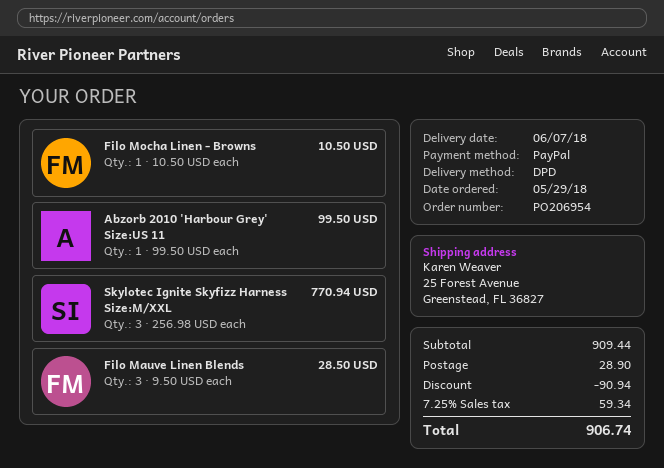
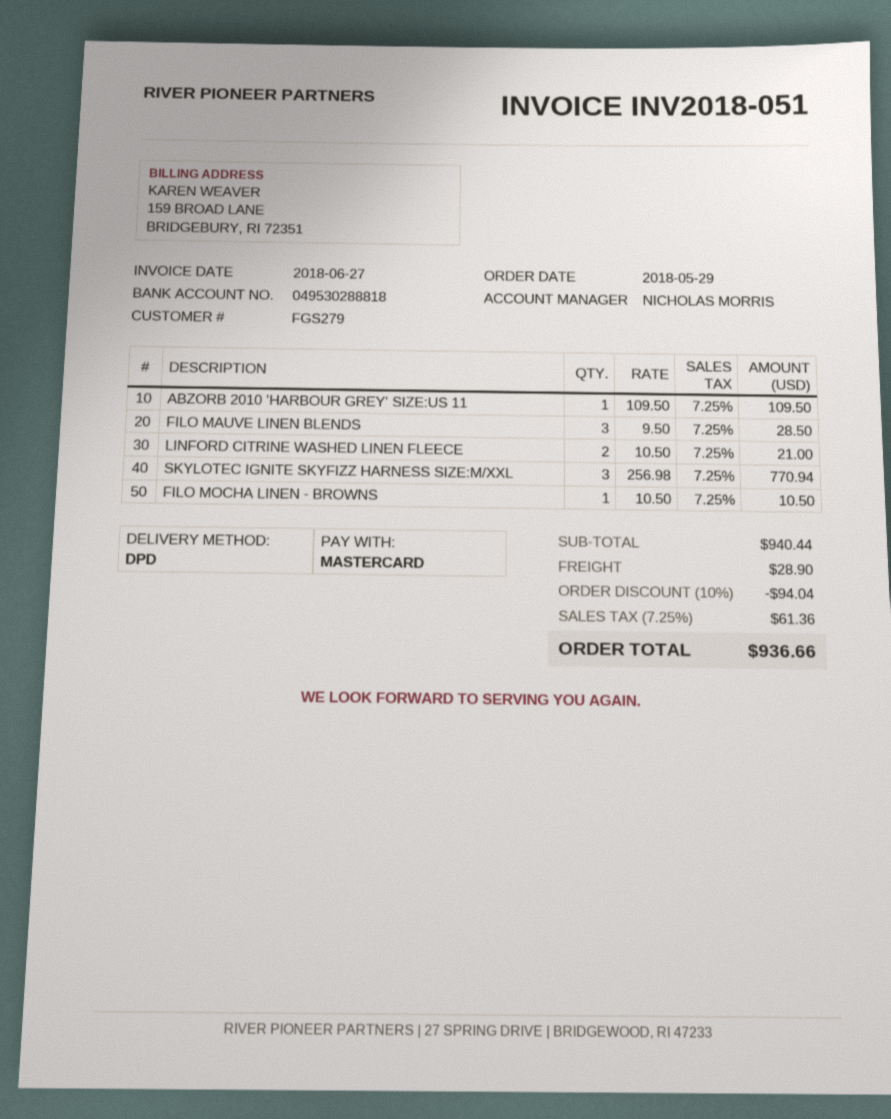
payment method: PayPal -> Mastercard
Abzorb 2010 'Harbour Grey' Size:US 11: 1 x 99.50 = 99.50 -> 1 x 109.50 = 109.50
LINFORD CITRINE WASHED LINEN FLEECE: none -> 2 x 10.50 = 21.00
subtotal: 909.44 -> 940.44
discount: 90.94 -> 94.04
tax: 7.25% = 59.34 -> 7.25% = 61.36
total: 906.74 -> 936.66

